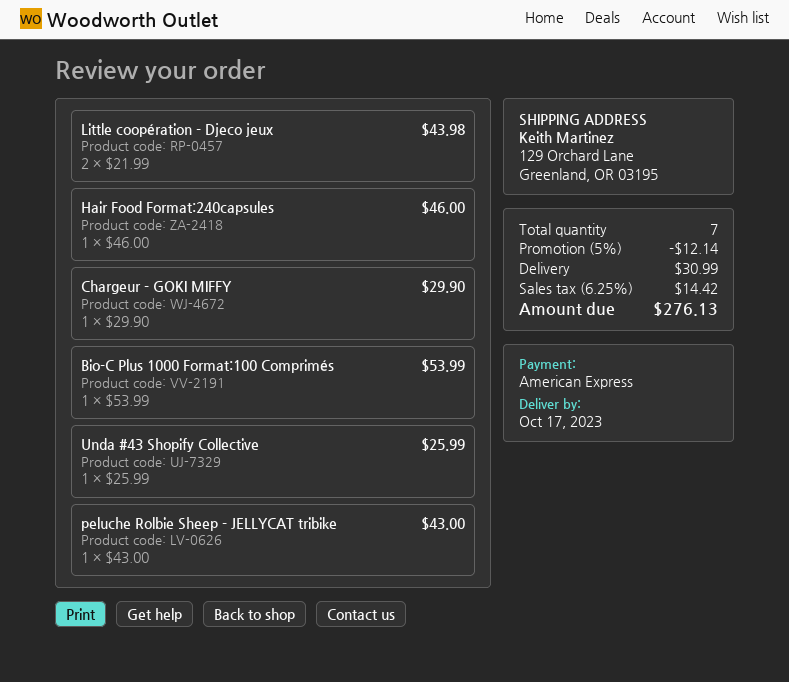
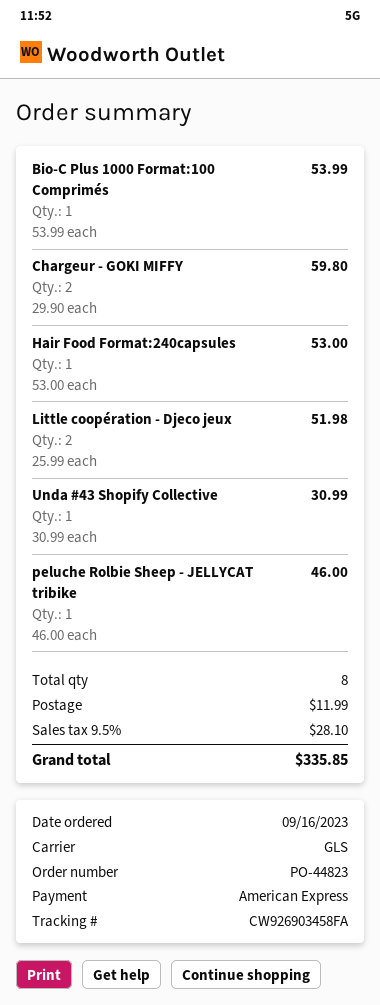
Little coopération - Djeco jeux: 2 x 21.99 = 43.98 -> 2 x 25.99 = 51.98
Hair Food Format:240capsules: 1 x 46.00 = 46.00 -> 1 x 53.00 = 53.00
Chargeur - GOKI MIFFY: 1 x 29.90 = 29.90 -> 2 x 29.90 = 59.80
Unda #43 Shopify Collective: 1 x 25.99 = 25.99 -> 1 x 30.99 = 30.99
peluche Rolbie Sheep - JELLYCAT tribike: 1 x 43.00 = 43.00 -> 1 x 46.00 = 46.00
total quantity: 7 -> 8
discount: 5% = 12.14 -> none
shipping: 30.99 -> 11.99
tax: 6.25% = 14.42 -> 9.5% = 28.10
total: 276.13 -> 335.85

